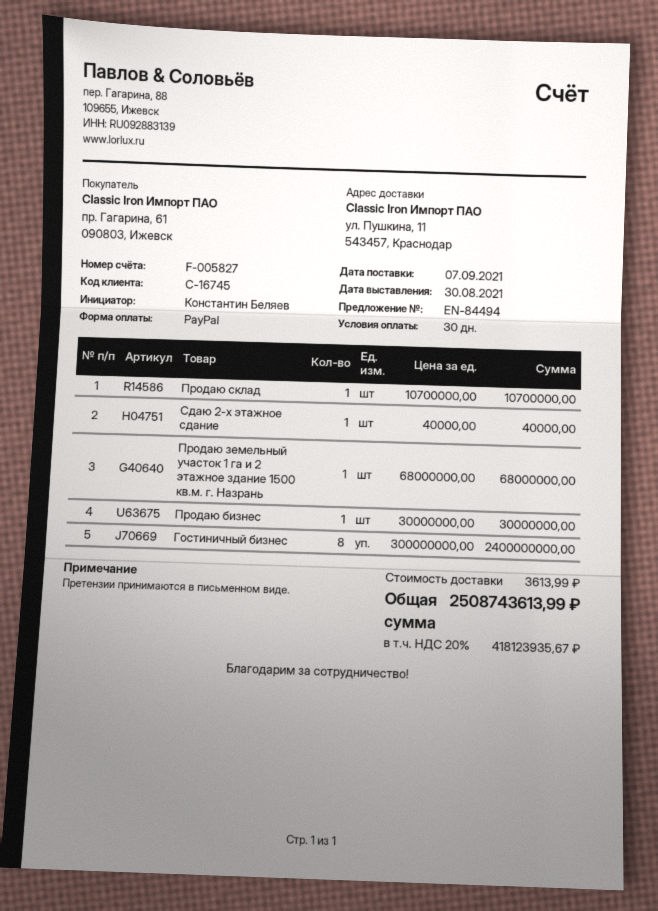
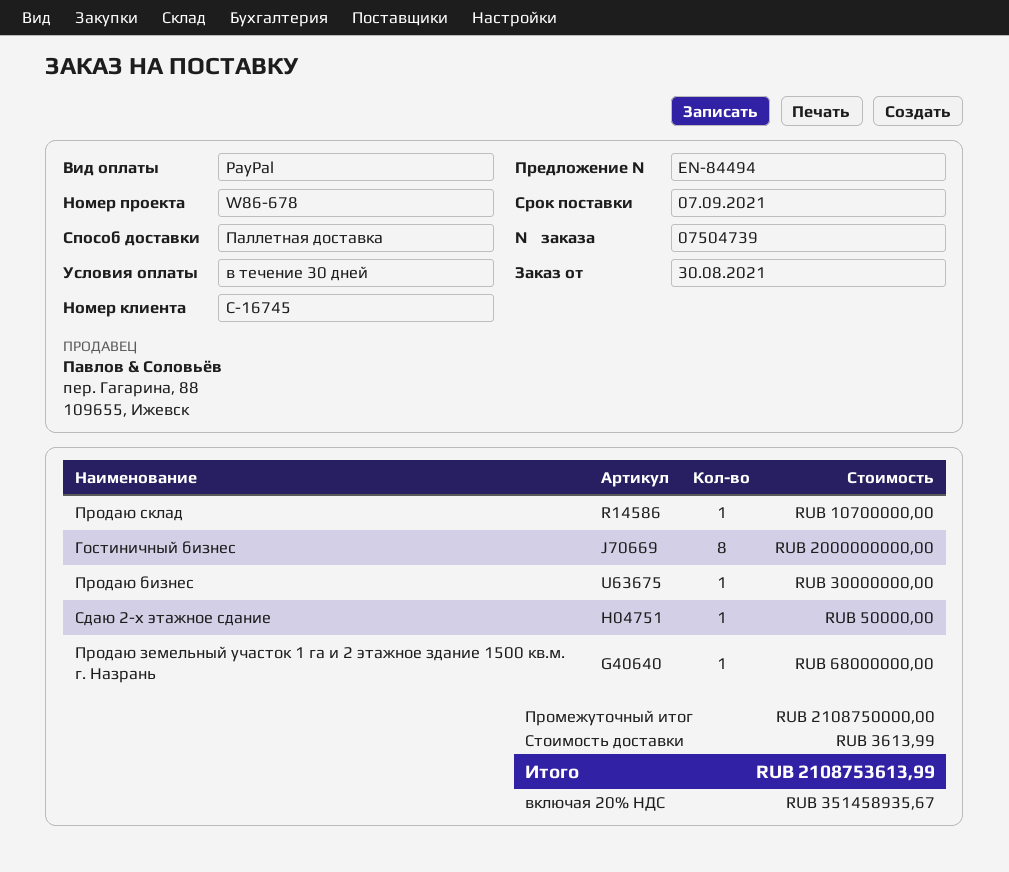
Сдаю 2-х этажное сдание: 1 for 40000.00 -> 1 for 50000.00
Гостиничный бизнес: 8 for 2400000000.00 -> 8 for 2000000000.00
tax: 20% = 418123935.67 -> 20% = 351458935.67
total: 2508743613.99 -> 2108753613.99

